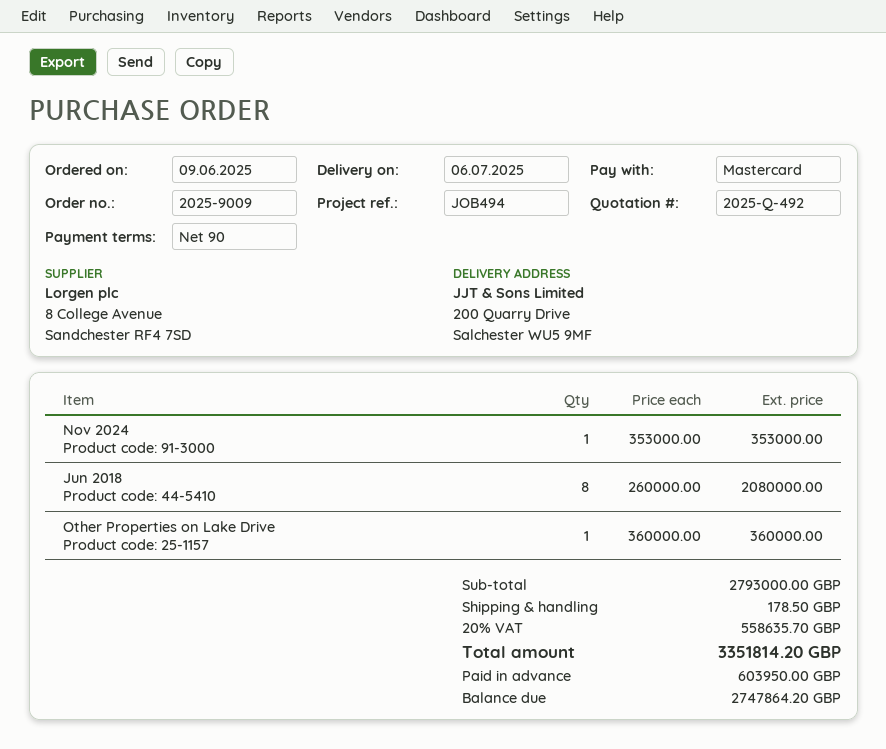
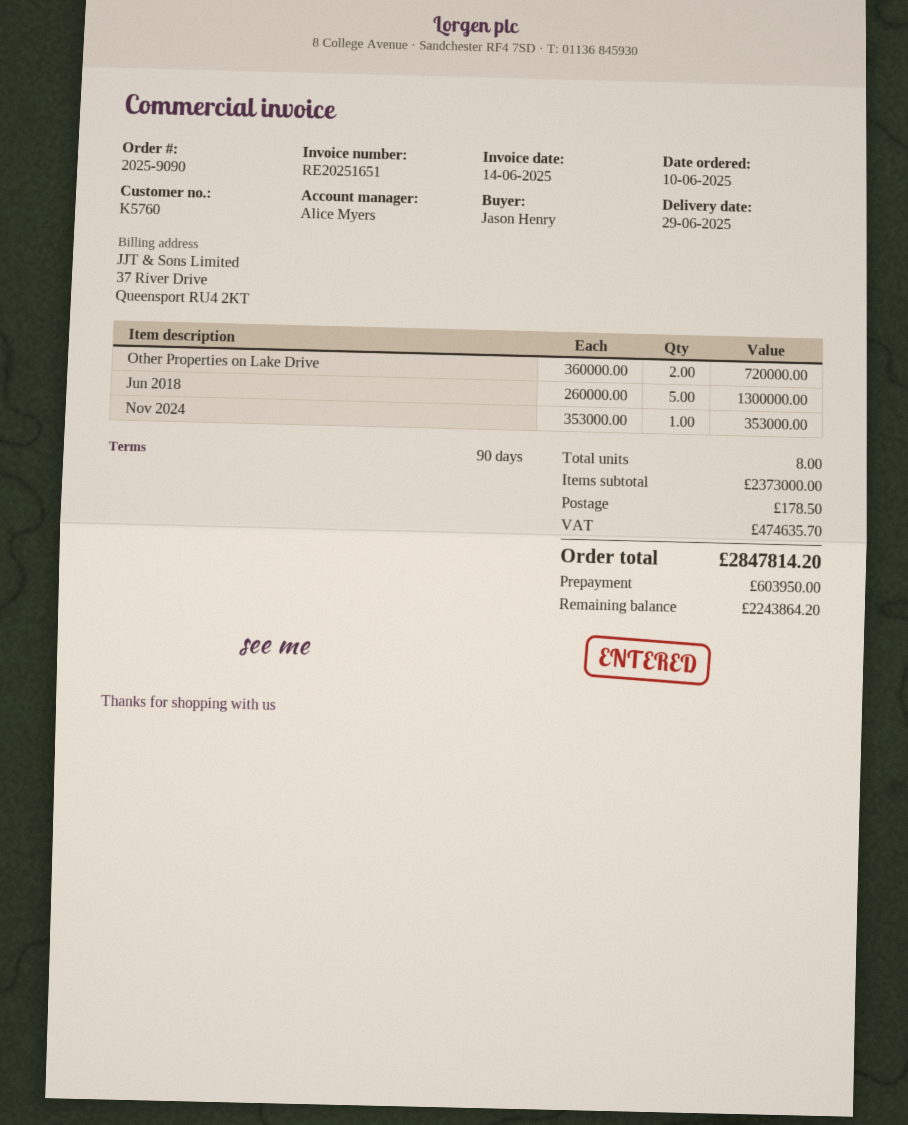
order number: 2025-9009 -> 2025-9090
order date: 2025-06-09 -> 2025-06-10
delivery date: 2025-07-06 -> 2025-06-29
Jun 2018: 8 x 260000.00 = 2080000.00 -> 5 x 260000.00 = 1300000.00
Other Properties on Lake Drive: 1 x 360000.00 = 360000.00 -> 2 x 360000.00 = 720000.00
subtotal: 2793000.00 -> 2373000.00
tax: 558635.70 -> 474635.70
total: 3351814.20 -> 2847814.20
balance: 2747864.20 -> 2243864.20

